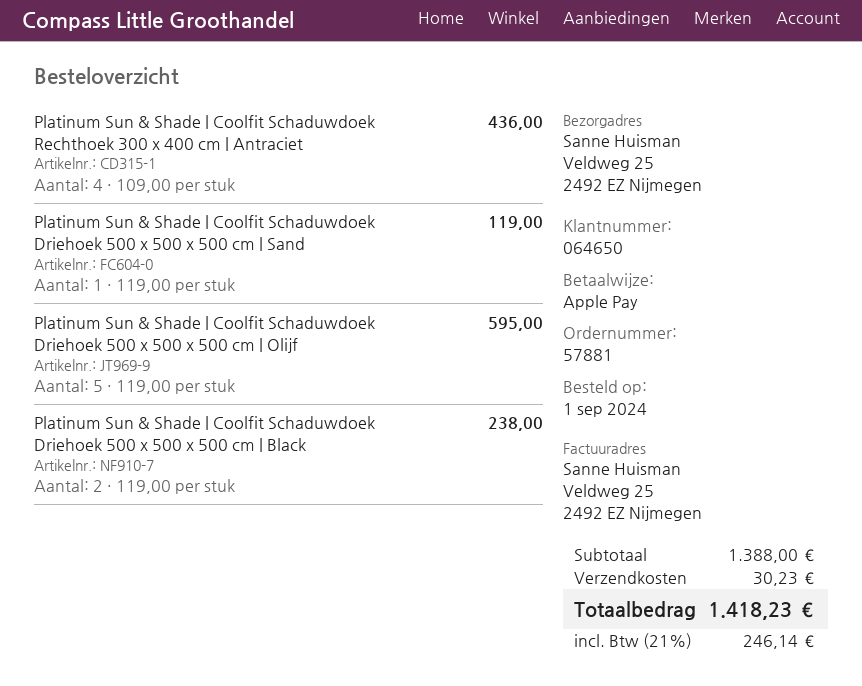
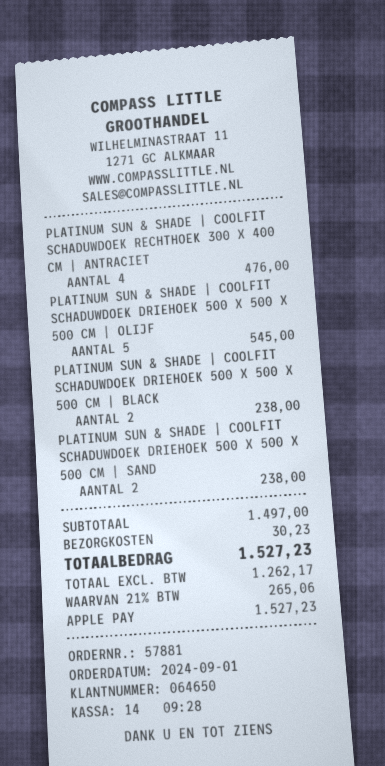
Platinum Sun & Shade | Coolfit Schaduwdoek Rechthoek 300 x 400 cm | Antraciet: 4 for 436.00 -> 4 for 476.00
Platinum Sun & Shade | Coolfit Schaduwdoek Driehoek 500 x 500 x 500 cm | Sand: 1 for 119.00 -> 2 for 238.00
Platinum Sun & Shade | Coolfit Schaduwdoek Driehoek 500 x 500 x 500 cm | Olijf: 5 for 595.00 -> 5 for 545.00
subtotal: 1388.00 -> 1497.00
tax: 21% = 246.14 -> 21% = 265.06
total: 1418.23 -> 1527.23

